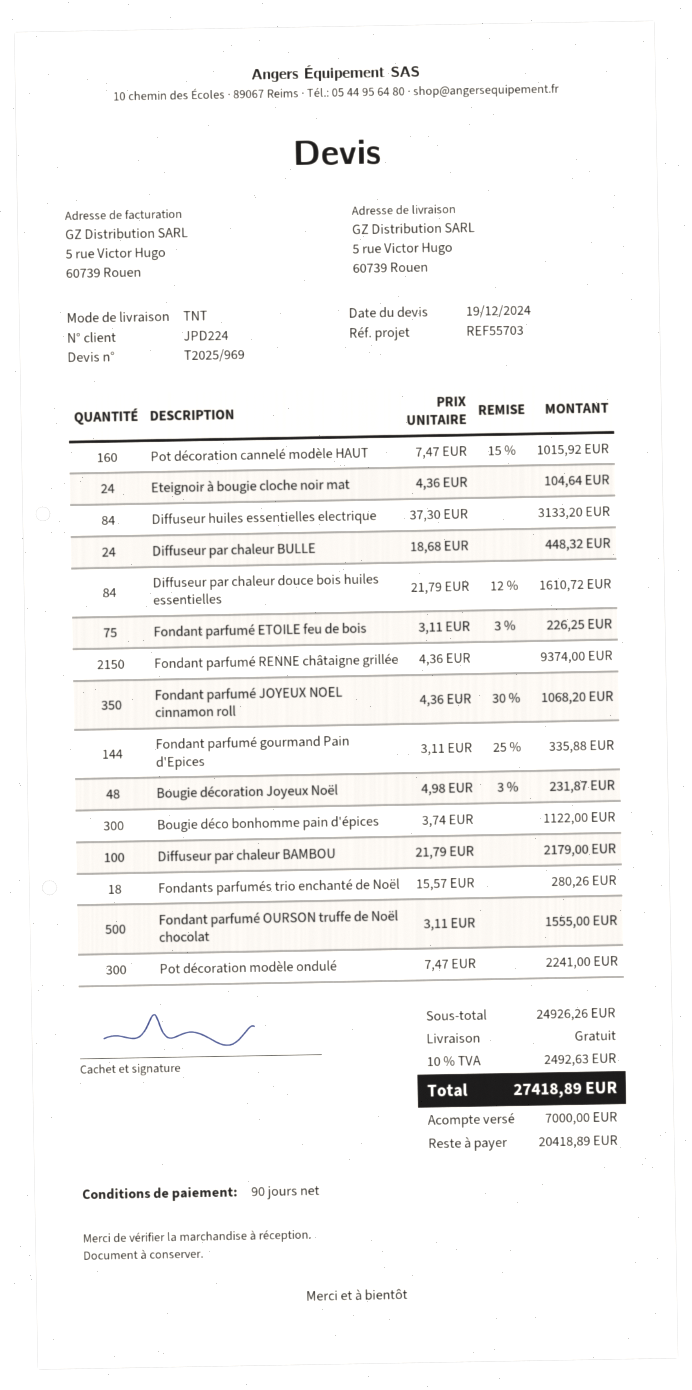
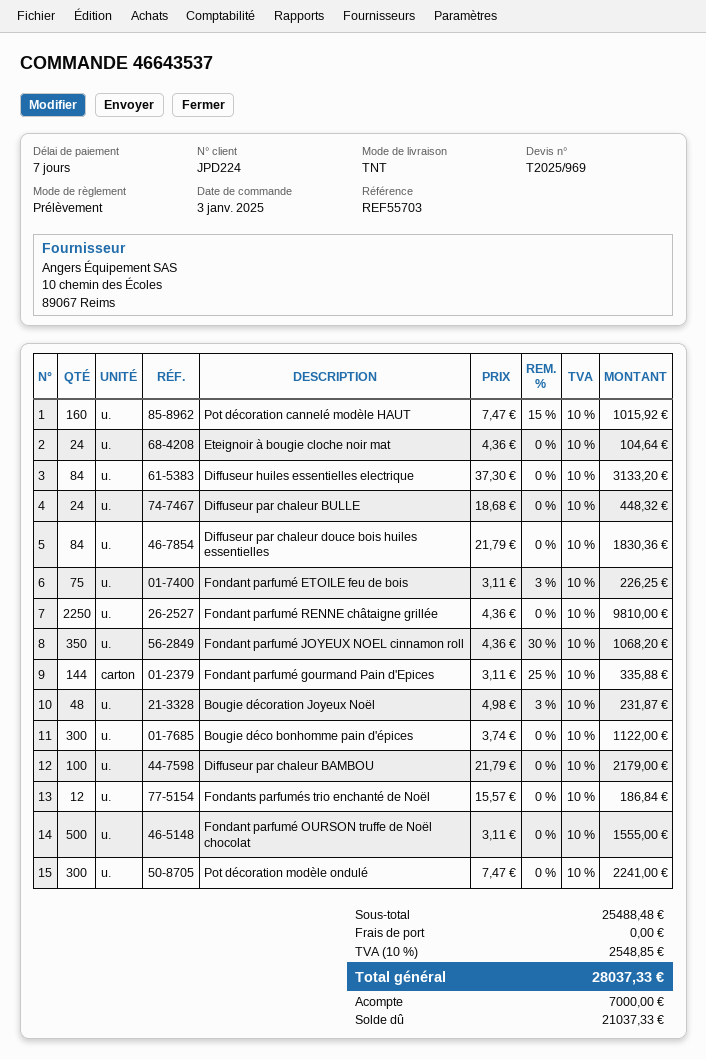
payment terms: 90 days -> 7 days
Diffuseur par chaleur douce bois huiles essentielles: 84 x 21.79 - 12% = 1610.72 -> 84 x 21.79 = 1830.36
Fondant parfumé RENNE châtaigne grillée: 2150 x 4.36 = 9374.00 -> 2250 x 4.36 = 9810.00
Fondants parfumés trio enchanté de Noël: 18 x 15.57 = 280.26 -> 12 x 15.57 = 186.84
subtotal: 24926.26 -> 25488.48
tax: 10% = 2492.63 -> 10% = 2548.85
total: 27418.89 -> 28037.33
balance: 20418.89 -> 21037.33

